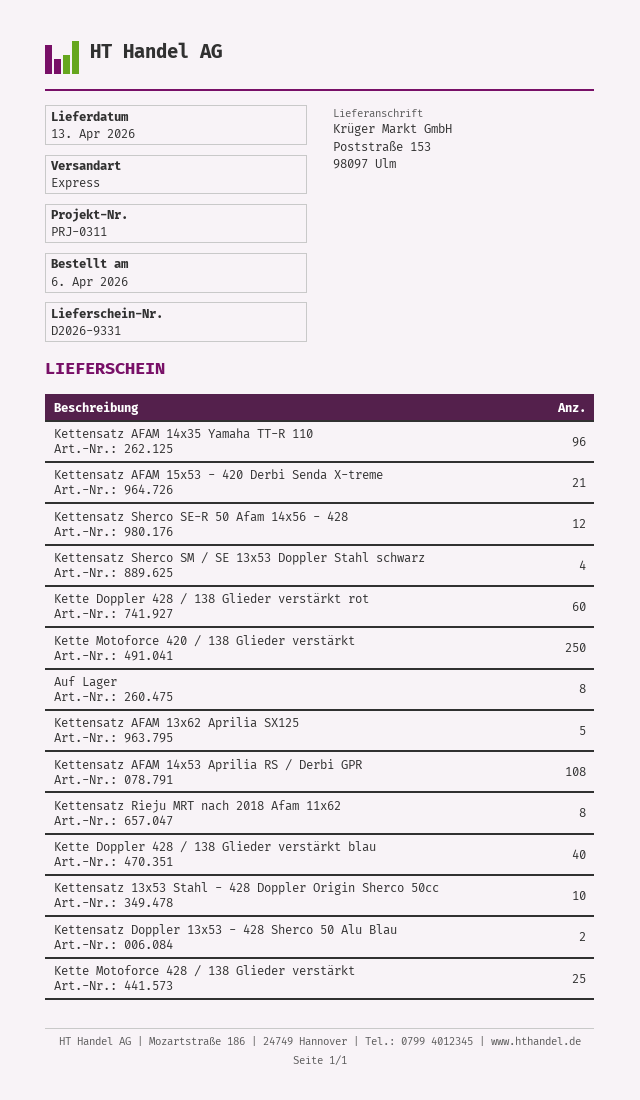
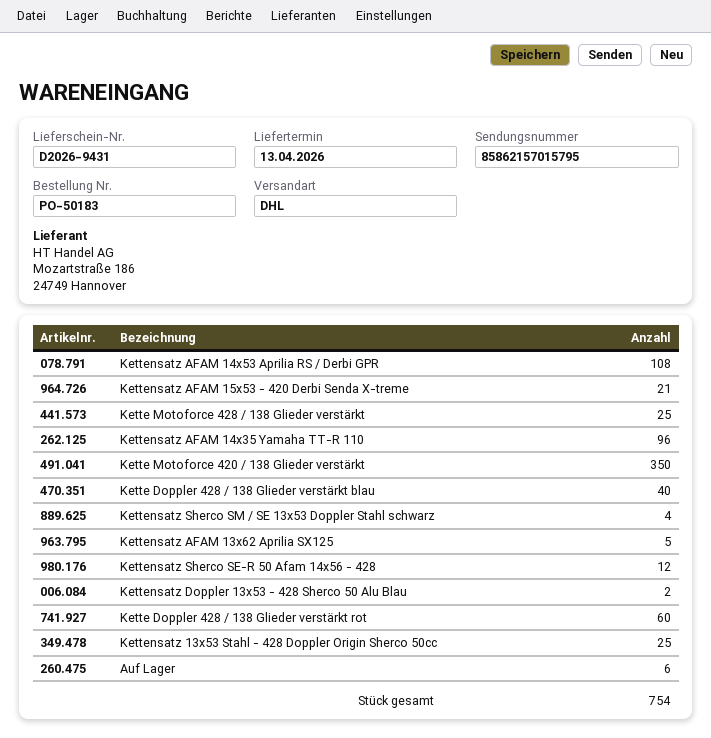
delivery note number: D2026-9331 -> D2026-9431
shipping method: express -> DHL
Kette Motoforce 420 / 138 Glieder verstärkt: 250 -> 350
Auf Lager: 8 -> 6
Kettensatz Rieju MRT nach 2018 Afam 11x62: 8 -> none
Kettensatz 13x53 Stahl - 428 Doppler Origin Sherco 50cc: 10 -> 25

